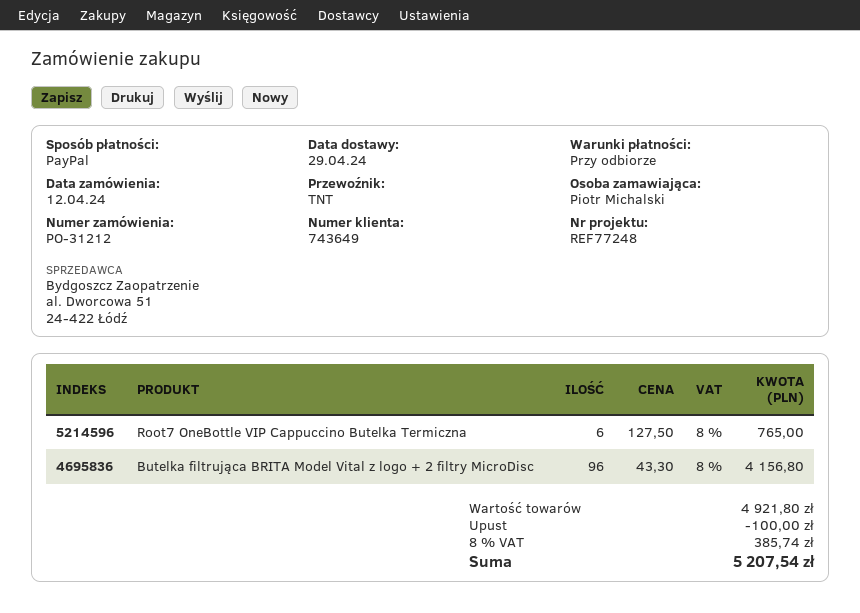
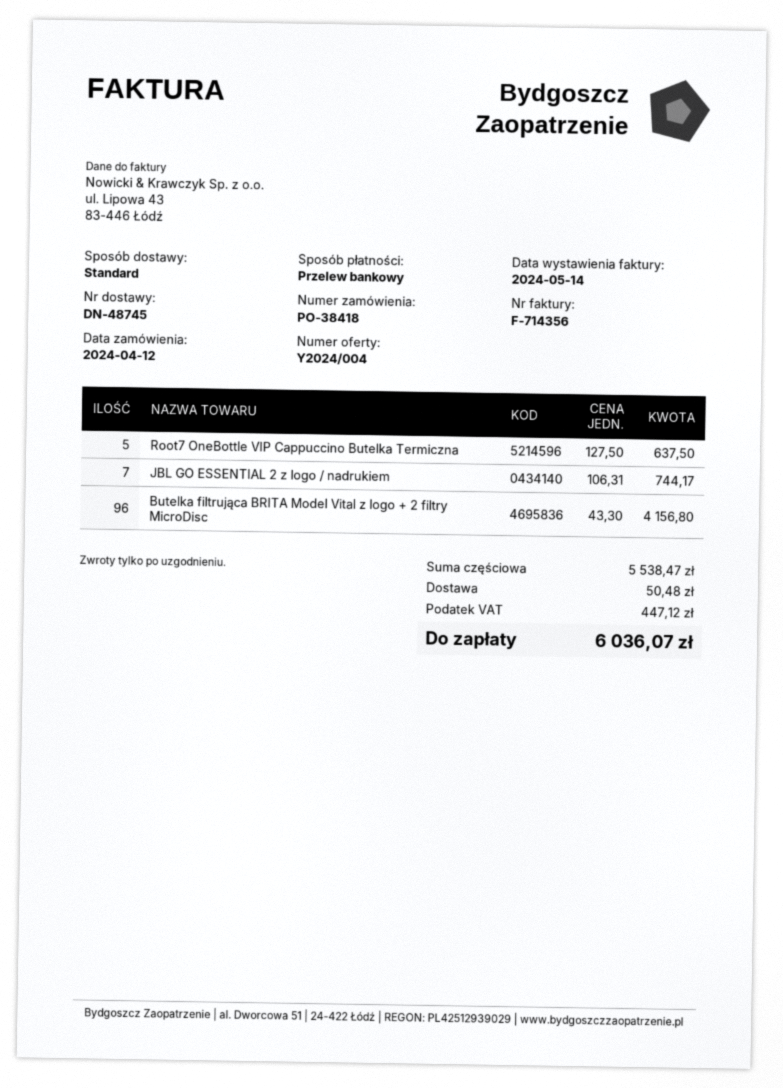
order number: PO-31212 -> PO-38418
payment method: PayPal -> bank transfer
shipping method: TNT -> standard
Root7 OneBottle VIP Cappuccino Butelka Termiczna: 6 x 127.50 = 765.00 -> 5 x 127.50 = 637.50
JBL GO ESSENTIAL 2 z logo / nadrukiem: none -> 7 x 106.31 = 744.17
subtotal: 4921.80 -> 5538.47
discount: 100.00 -> none
shipping: none -> 50.48
tax: 385.74 -> 447.12
total: 5207.54 -> 6036.07

